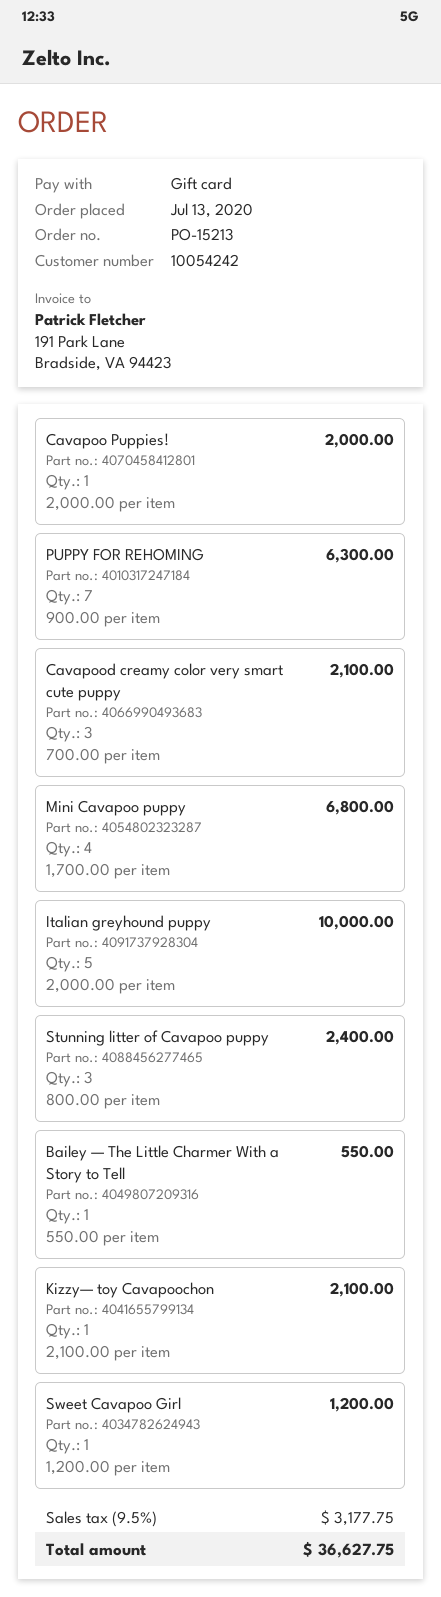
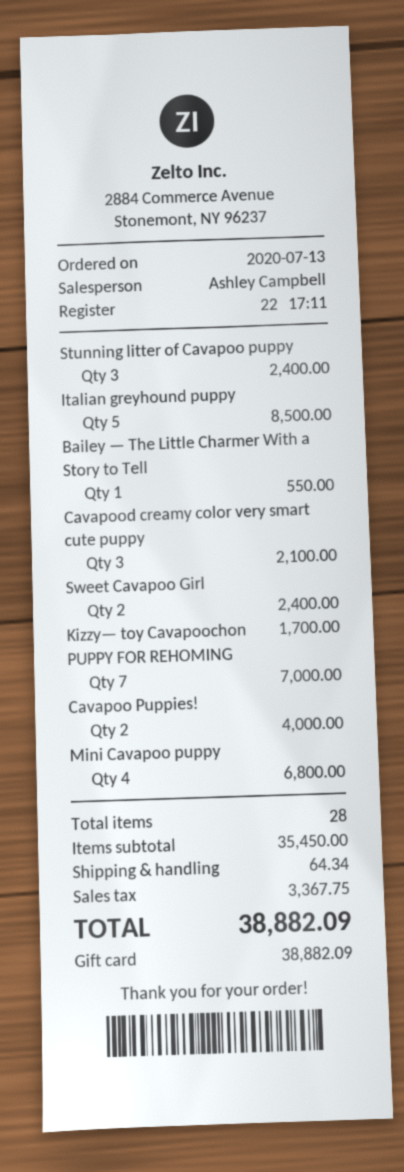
Cavapoo Puppies!: 1 for 2000.00 -> 2 for 4000.00
PUPPY FOR REHOMING: 7 for 6300.00 -> 7 for 7000.00
Italian greyhound puppy: 5 for 10000.00 -> 5 for 8500.00
Kizzy— toy Cavapoochon: 1 for 2100.00 -> 1 for 1700.00
Sweet Cavapoo Girl: 1 for 1200.00 -> 2 for 2400.00
shipping: none -> 64.34
tax: 3177.75 -> 3367.75
total: 36627.75 -> 38882.09

